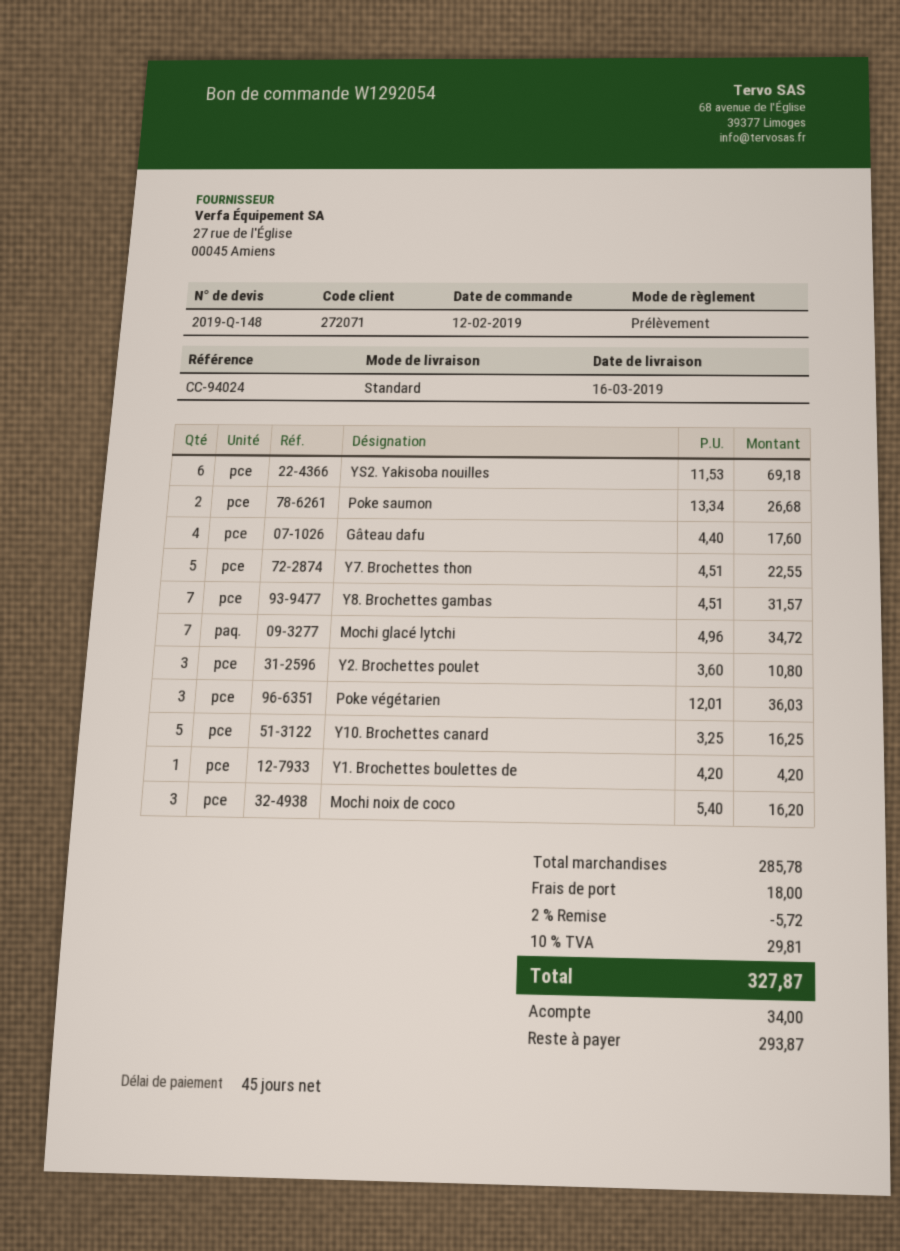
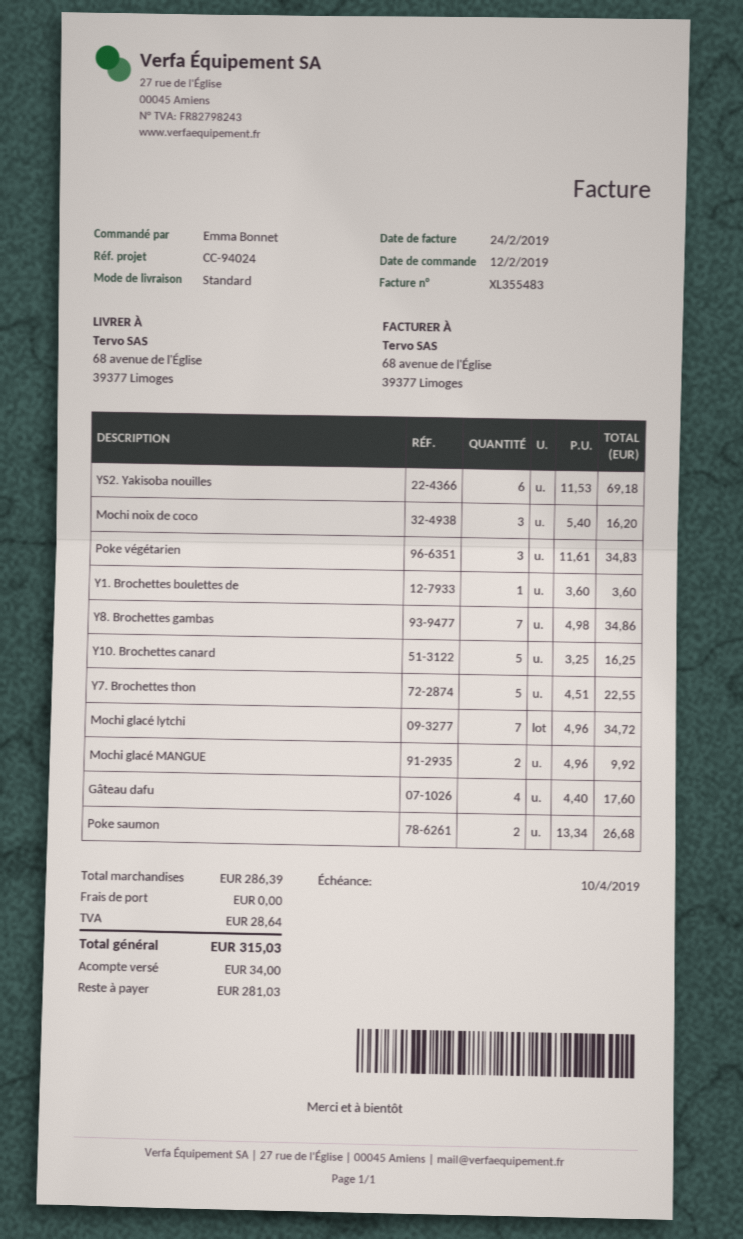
Y8. Brochettes gambas: 7 x 4.51 = 31.57 -> 7 x 4.98 = 34.86
Y2. Brochettes poulet: 3 x 3.60 = 10.80 -> none
Poke végétarien: 3 x 12.01 = 36.03 -> 3 x 11.61 = 34.83
Y1. Brochettes boulettes de: 1 x 4.20 = 4.20 -> 1 x 3.60 = 3.60
Mochi glacé MANGUE: none -> 2 x 4.96 = 9.92
subtotal: 285.78 -> 286.39
discount: 2% = 5.72 -> none
shipping: 18.00 -> 0.00
tax: 29.81 -> 28.64
total: 327.87 -> 315.03
balance: 293.87 -> 281.03

